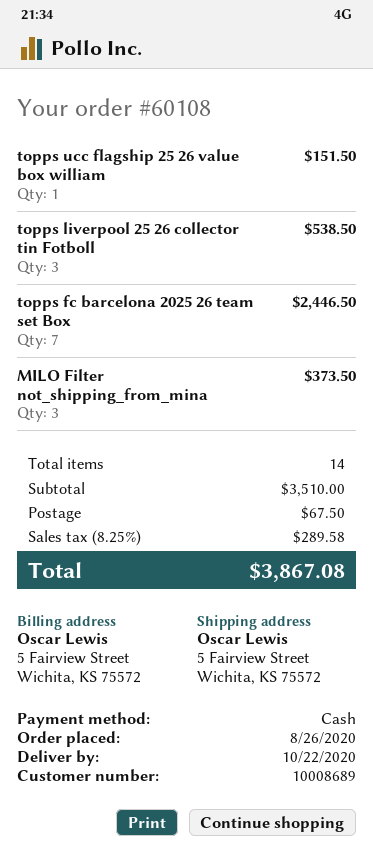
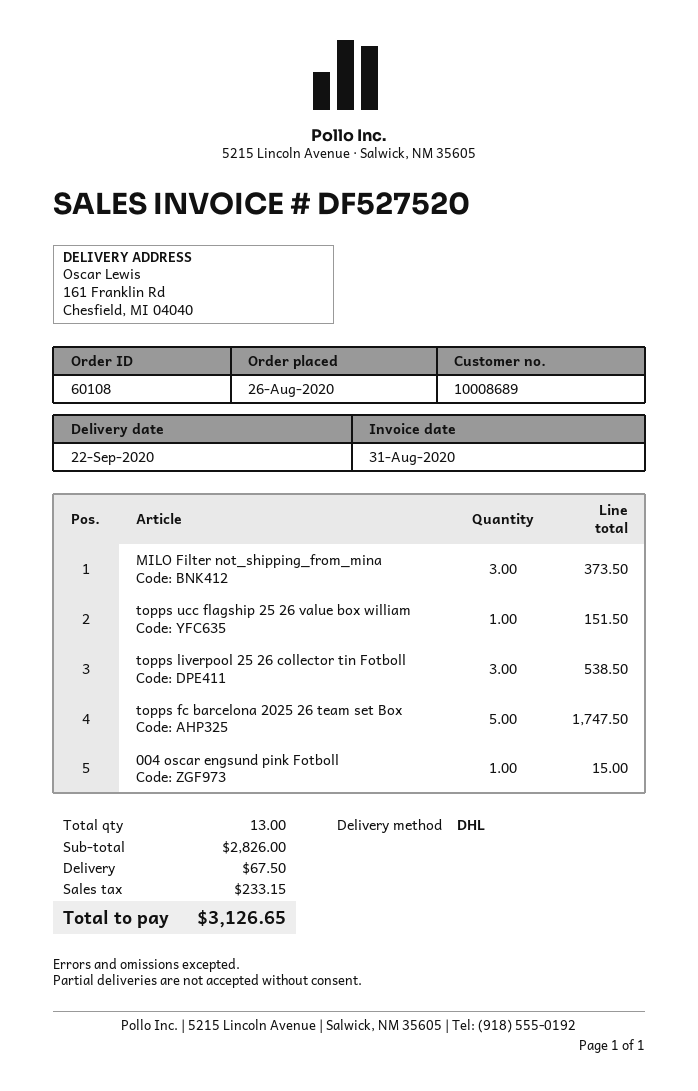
delivery date: 2020-10-22 -> 2020-09-22
ship to: 5 Fairview Street, Wichita, KS 75572 -> 161 Franklin Rd, Chesfield, MI 04040
topps fc barcelona 2025 26 team set Box: 7 for 2446.50 -> 5 for 1747.50
004 oscar engsund pink Fotboll: none -> 1 for 15.00
total quantity: 14 -> 13
subtotal: 3510.00 -> 2826.00
tax: 289.58 -> 233.15
total: 3867.08 -> 3126.65

